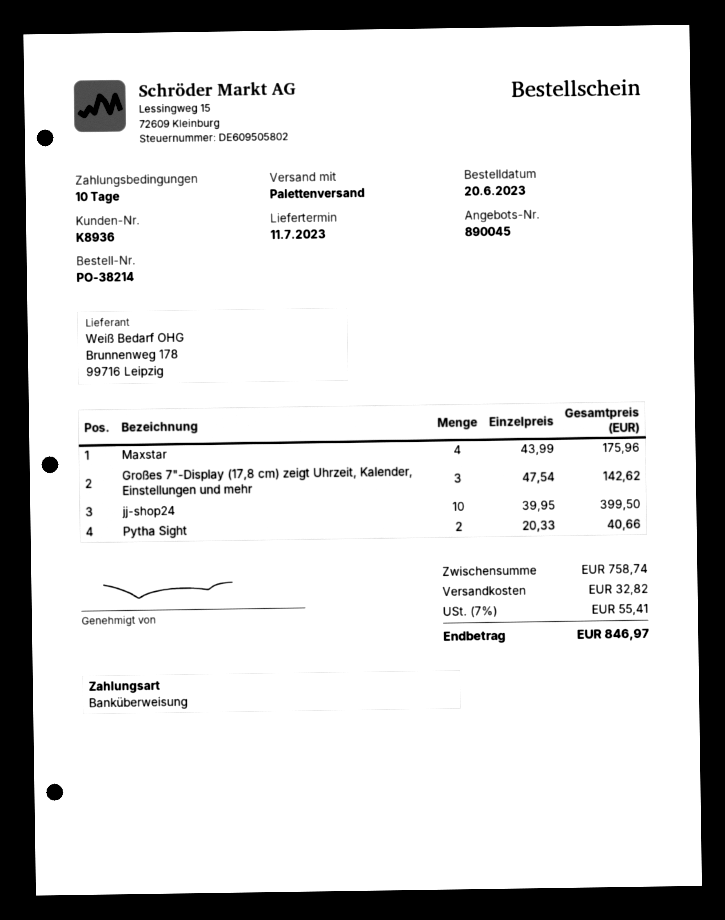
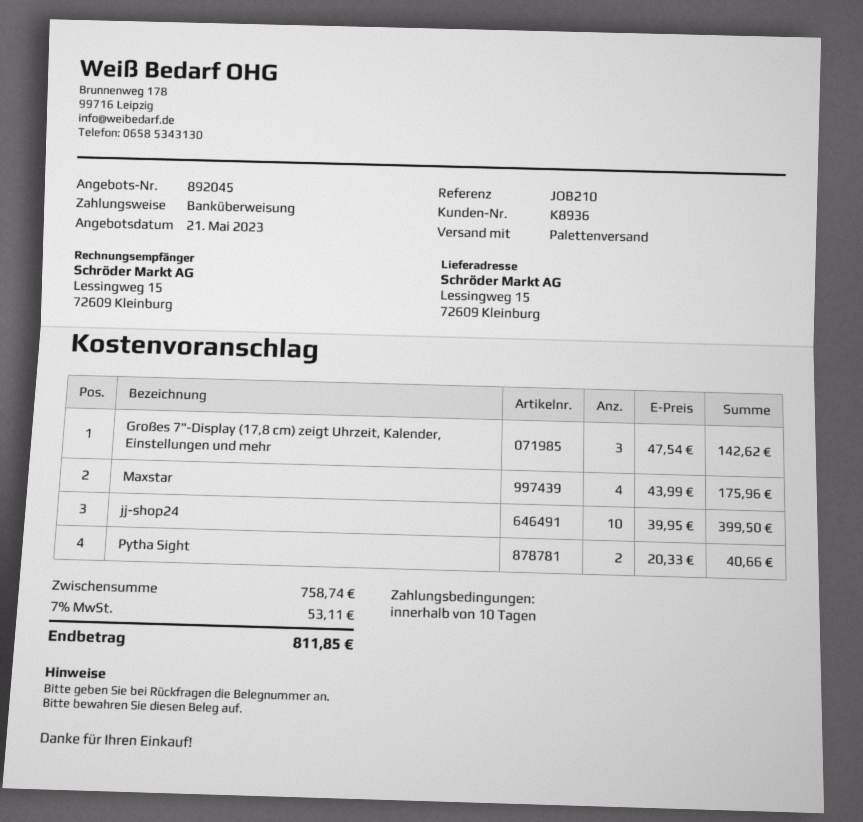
quote number: 890045 -> 892045
shipping: 32.82 -> none
tax: 7% = 55.41 -> 7% = 53.11
total: 846.97 -> 811.85

